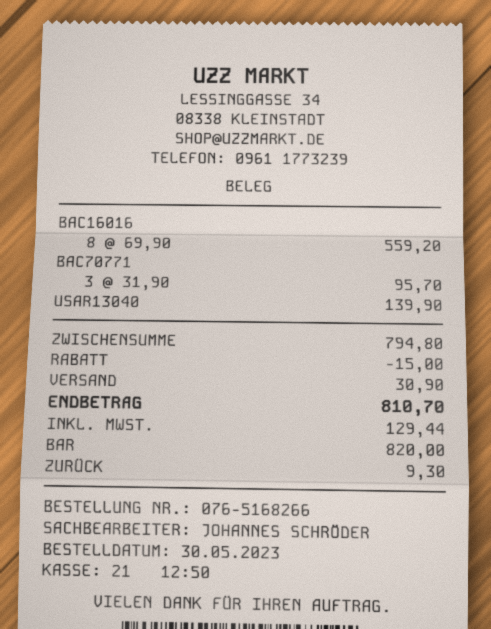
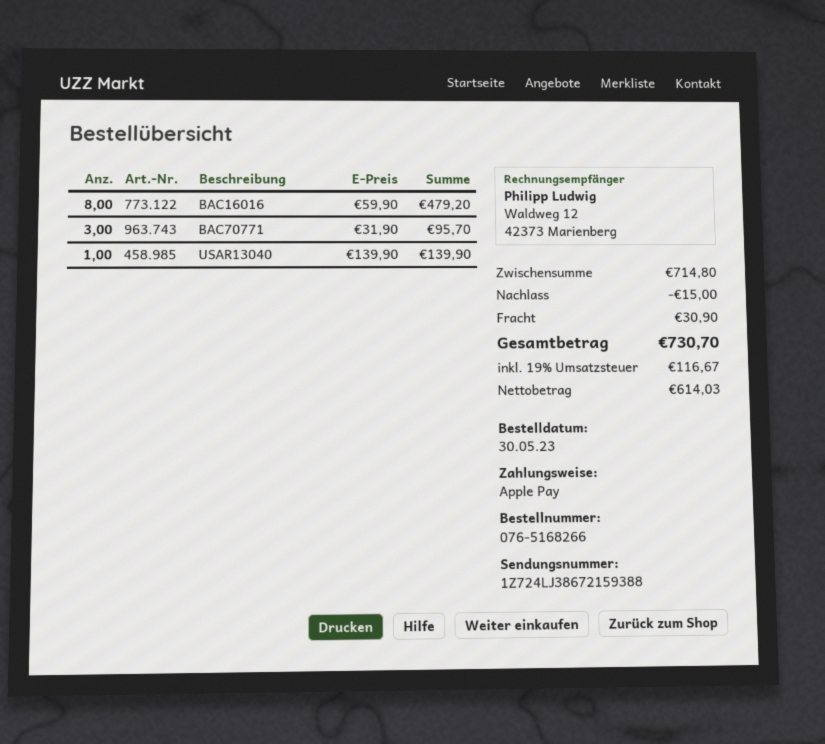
payment method: cash -> Apple Pay
BAC16016: 8 x 69.90 = 559.20 -> 8 x 59.90 = 479.20
subtotal: 794.80 -> 714.80
tax: 129.44 -> 116.67
total: 810.70 -> 730.70

